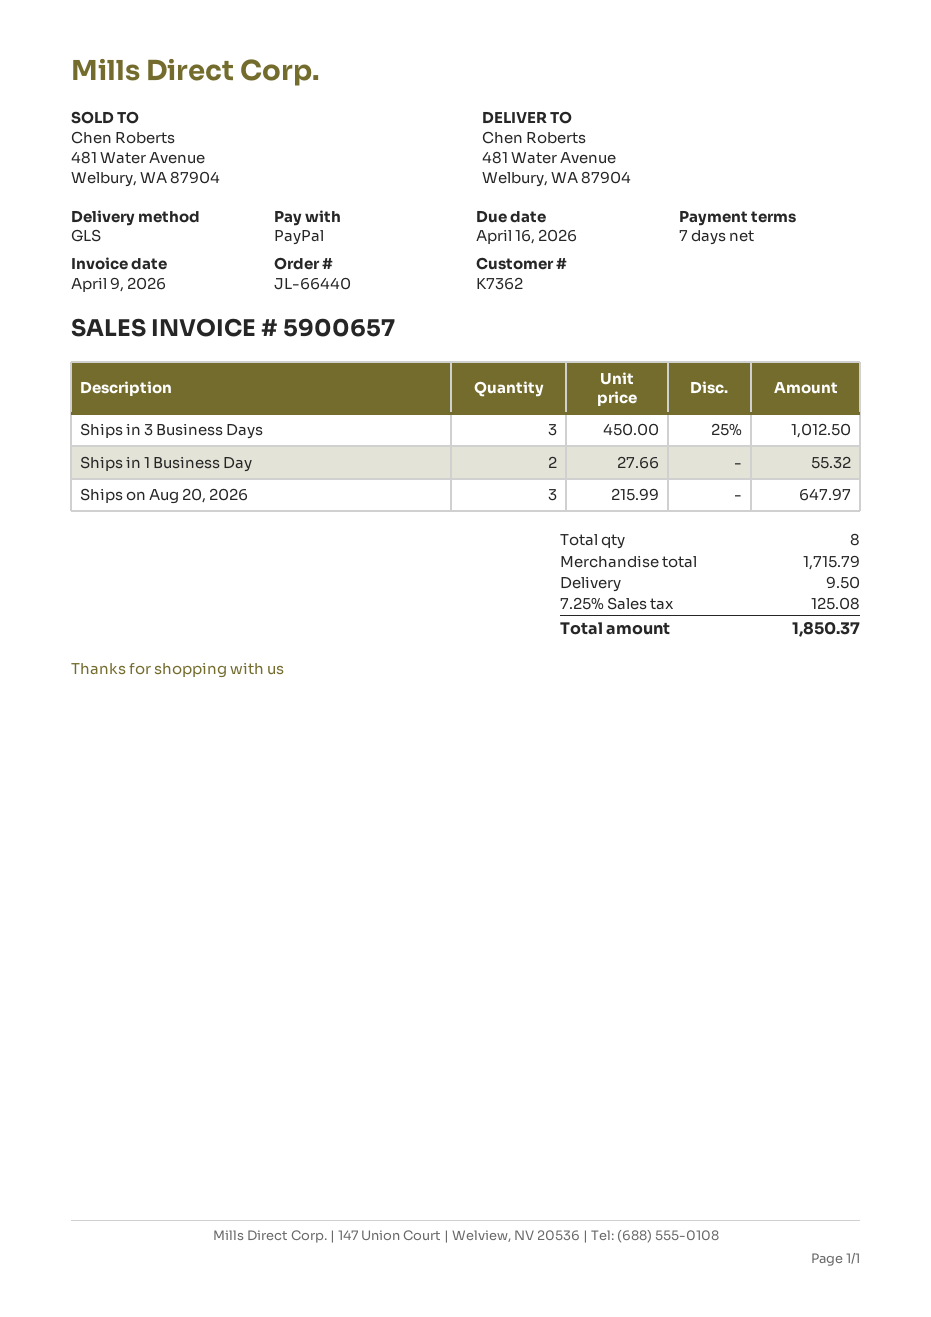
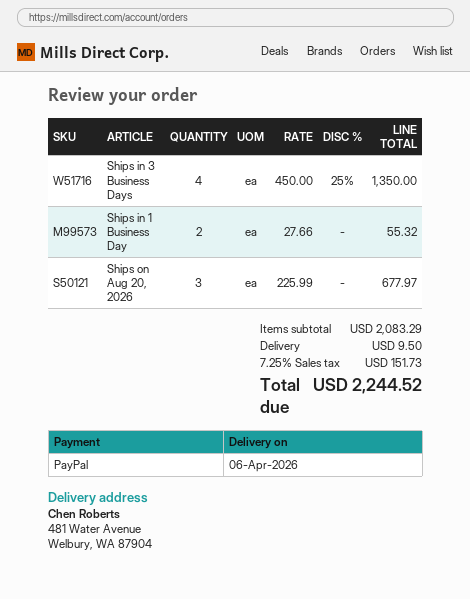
Ships in 3 Business Days: 3 x 450.00 - 25% = 1012.50 -> 4 x 450.00 - 25% = 1350.00
Ships on Aug 20, 2026: 3 x 215.99 = 647.97 -> 3 x 225.99 = 677.97
subtotal: 1715.79 -> 2083.29
tax: 7.25% = 125.08 -> 7.25% = 151.73
total: 1850.37 -> 2244.52

